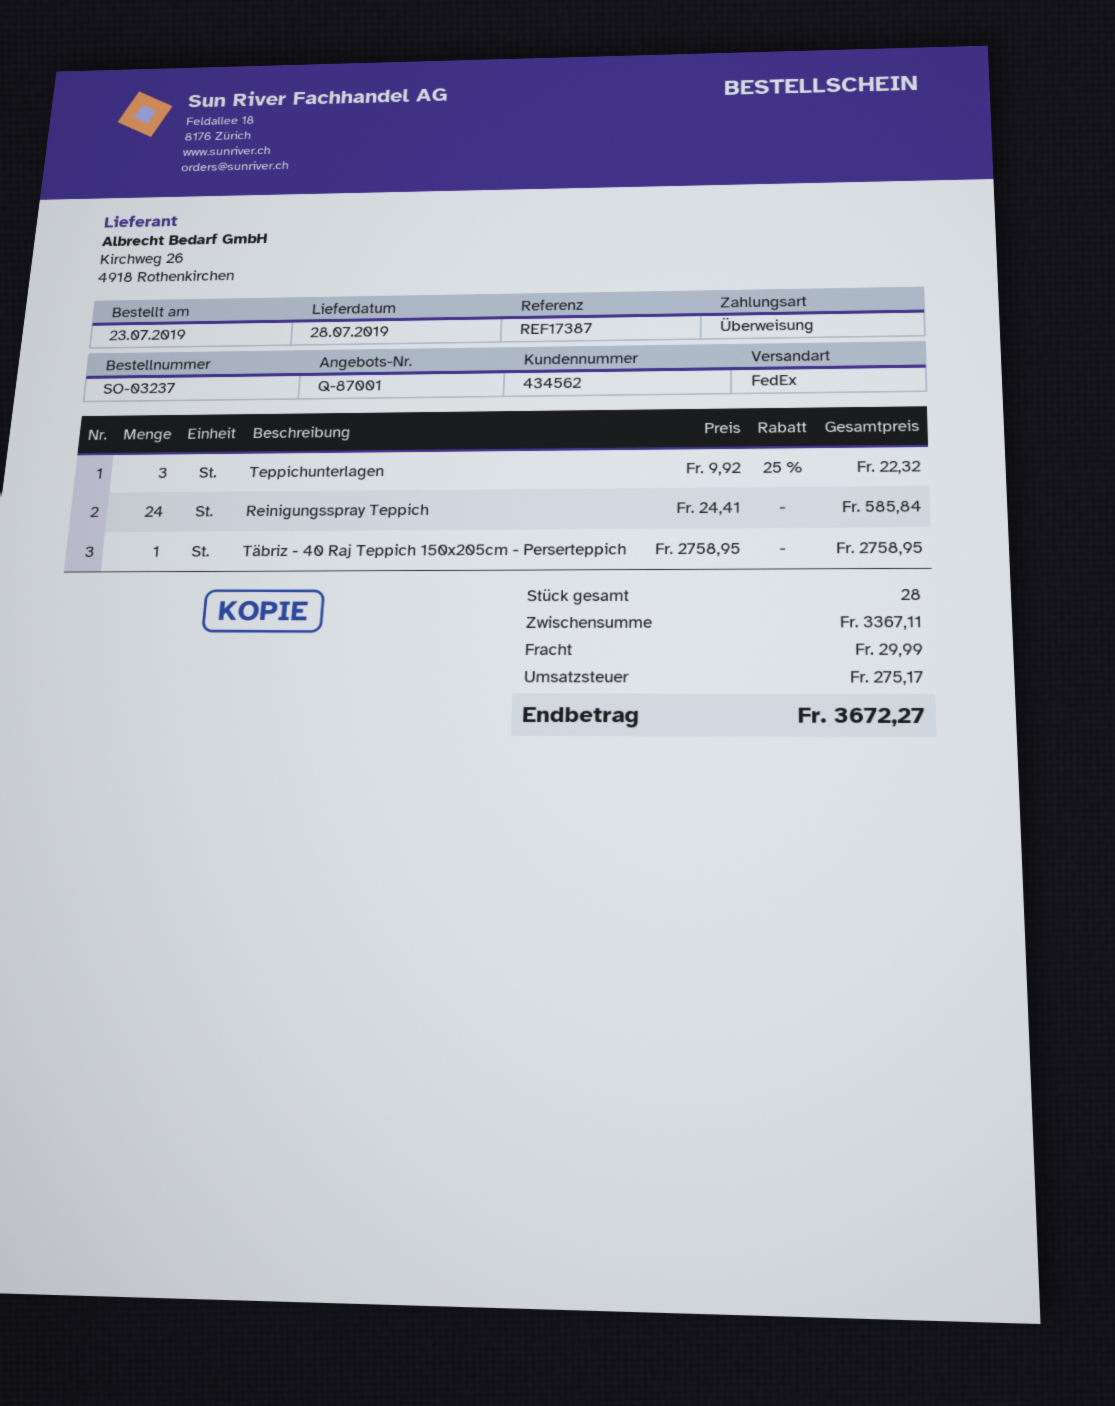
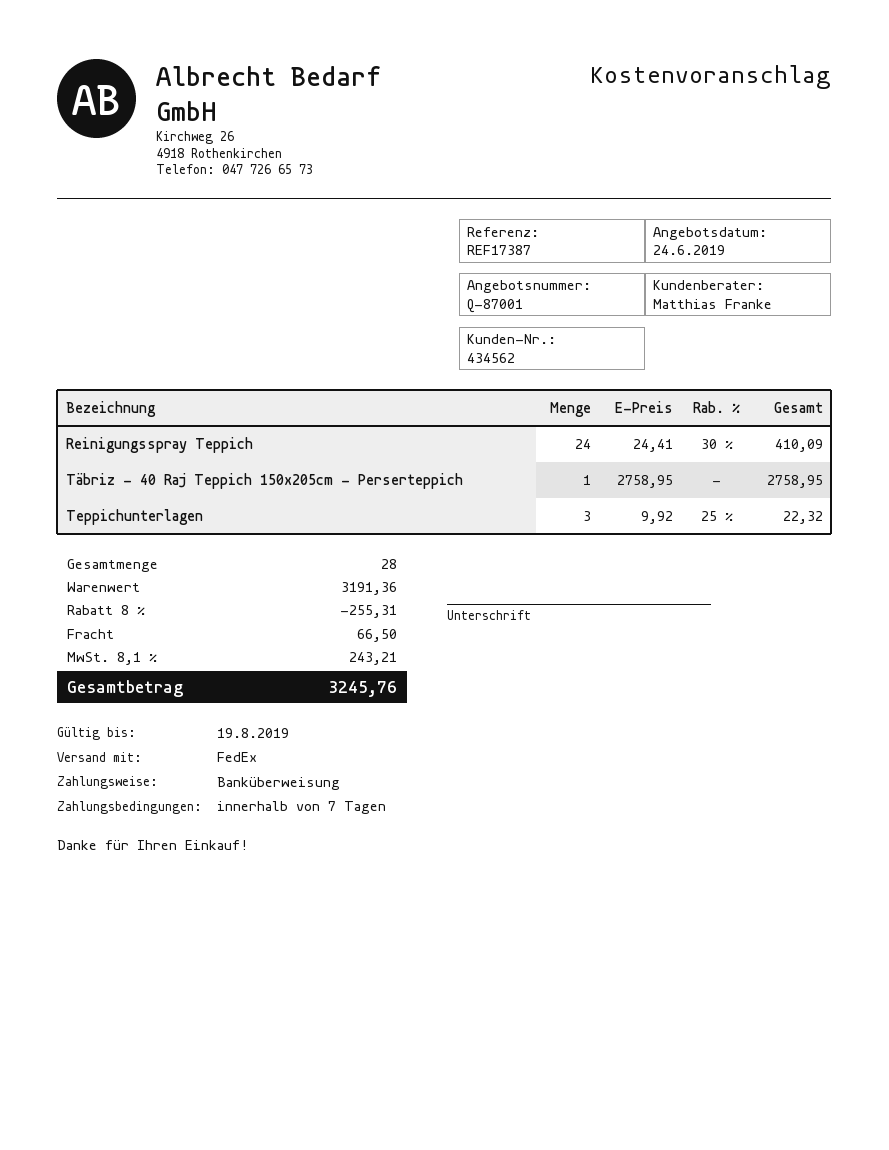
Reinigungsspray Teppich: 24 x 24.41 = 585.84 -> 24 x 24.41 - 30% = 410.09
subtotal: 3367.11 -> 3191.36
discount: none -> 8% = 255.31
shipping: 29.99 -> 66.50
tax: 275.17 -> 243.21
total: 3672.27 -> 3245.76

